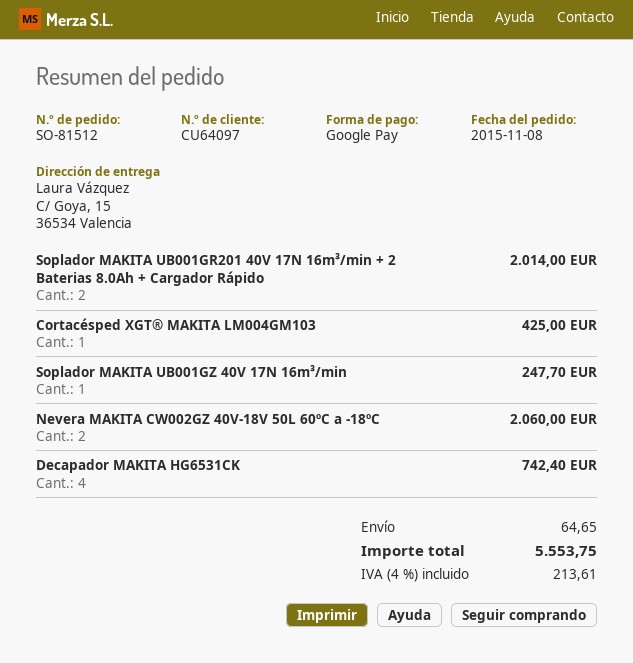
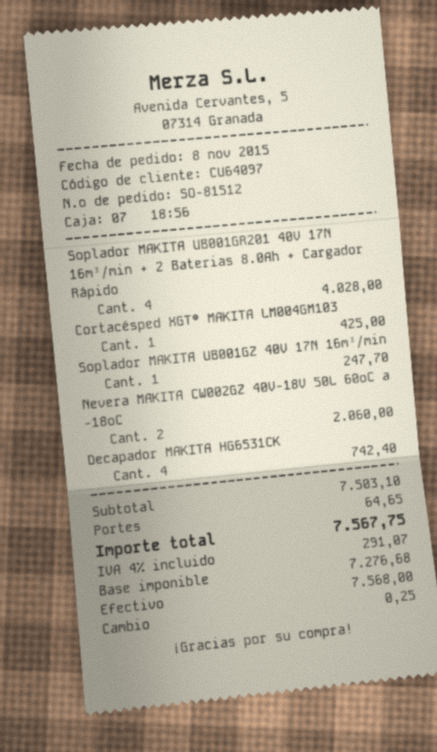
payment method: Google Pay -> cash
Soplador MAKITA UB001GR201 40V 17N 16m³/min + 2 Baterias 8.0Ah + Cargador Rápido: 2 for 2014.00 -> 4 for 4028.00
tax: 4% = 213.61 -> 4% = 291.07
total: 5553.75 -> 7567.75

